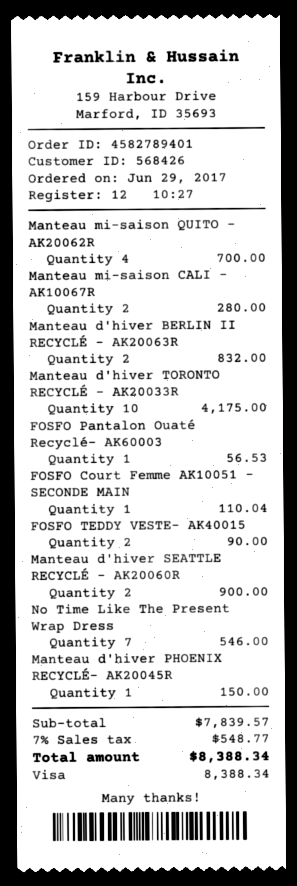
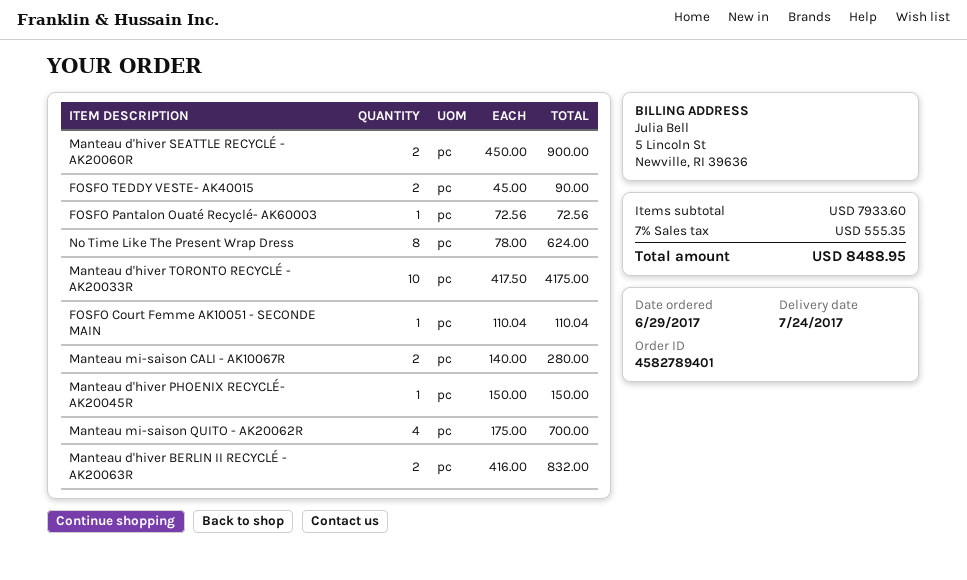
FOSFO Pantalon Ouaté Recyclé- AK60003: 1 for 56.53 -> 1 for 72.56
No Time Like The Present Wrap Dress: 7 for 546.00 -> 8 for 624.00
subtotal: 7839.57 -> 7933.60
tax: 7% = 548.77 -> 7% = 555.35
total: 8388.34 -> 8488.95

